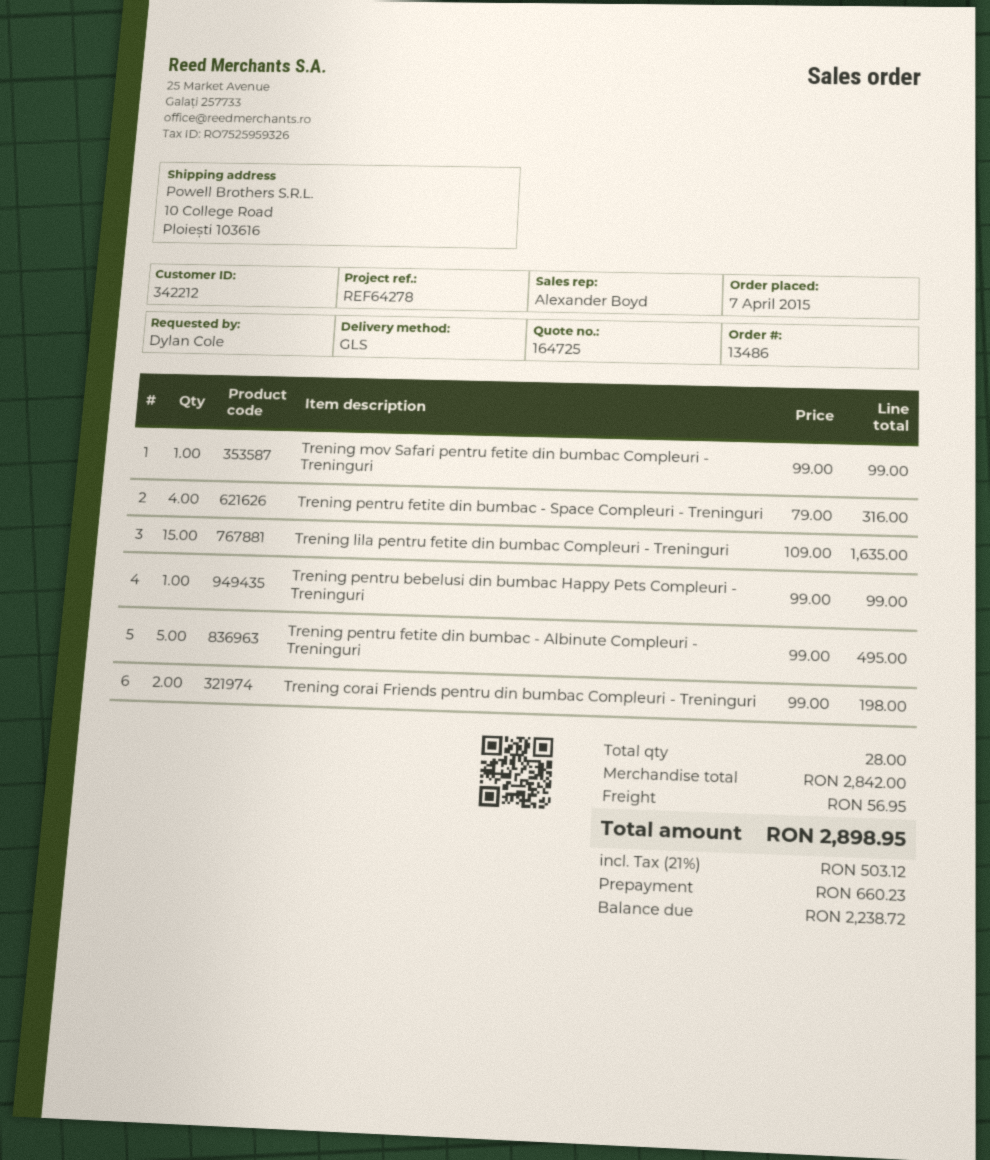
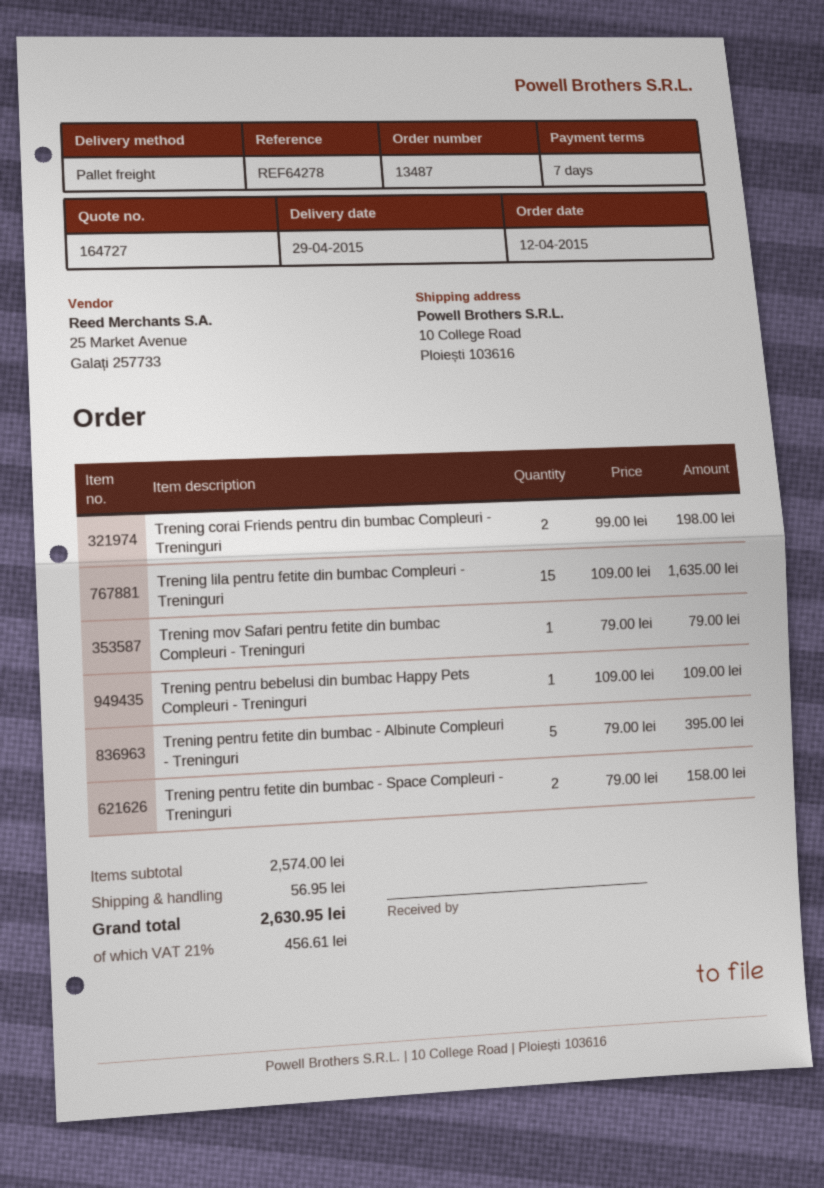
quote number: 164725 -> 164727
order number: 13486 -> 13487
order date: 2015-04-07 -> 2015-04-12
shipping method: GLS -> pallet freight
Trening mov Safari pentru fetite din bumbac Compleuri - Treninguri: 1 x 99.00 = 99.00 -> 1 x 79.00 = 79.00
Trening pentru fetite din bumbac - Space Compleuri - Treninguri: 4 x 79.00 = 316.00 -> 2 x 79.00 = 158.00
Trening pentru bebelusi din bumbac Happy Pets Compleuri - Treninguri: 1 x 99.00 = 99.00 -> 1 x 109.00 = 109.00
Trening pentru fetite din bumbac - Albinute Compleuri - Treninguri: 5 x 99.00 = 495.00 -> 5 x 79.00 = 395.00
subtotal: 2842.00 -> 2574.00
tax: 21% = 503.12 -> 21% = 456.61
total: 2898.95 -> 2630.95

